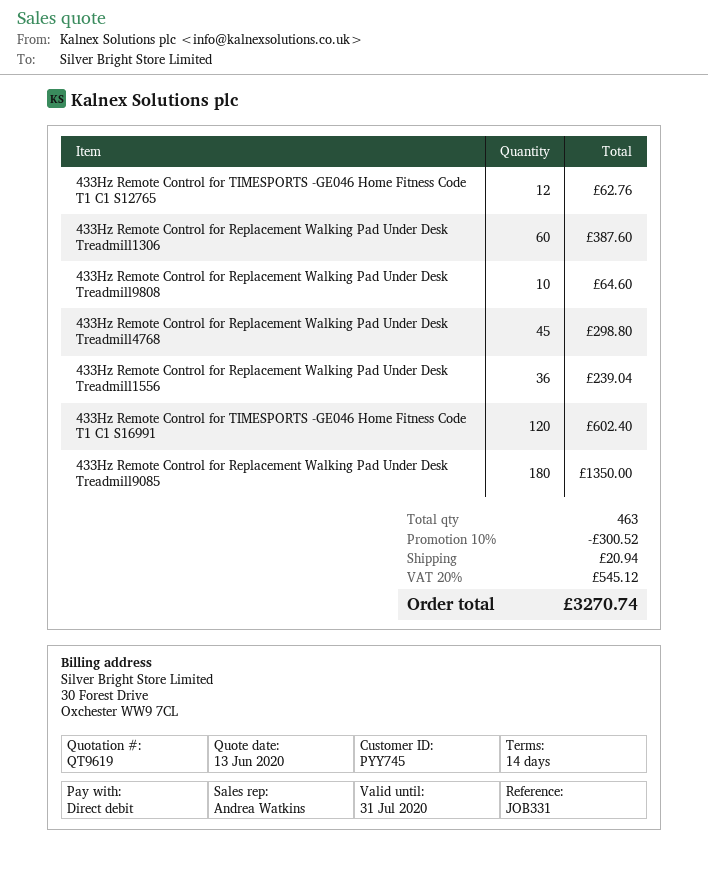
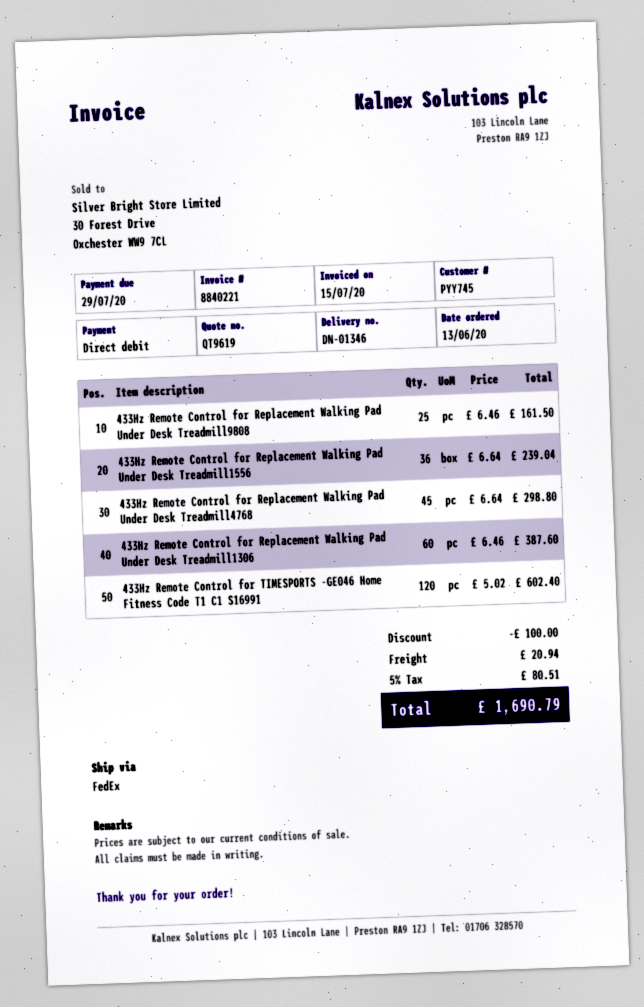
433Hz Remote Control for TIMESPORTS -GE046 Home Fitness Code T1 C1 S12765: 12 for 62.76 -> none
433Hz Remote Control for Replacement Walking Pad Under Desk Treadmill9808: 10 for 64.60 -> 25 for 161.50
433Hz Remote Control for Replacement Walking Pad Under Desk Treadmill9085: 180 for 1350.00 -> none
discount: 300.52 -> 100.00
tax: 20% = 545.12 -> 5% = 80.51
total: 3270.74 -> 1690.79

